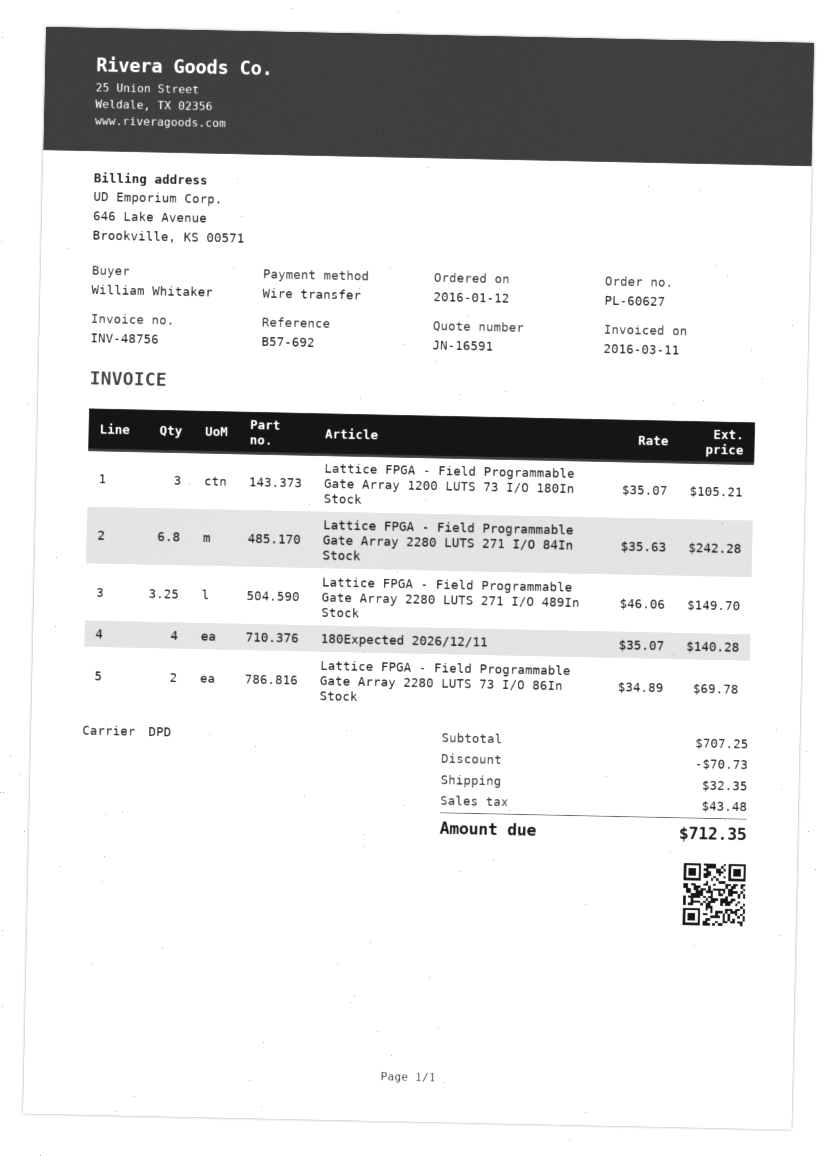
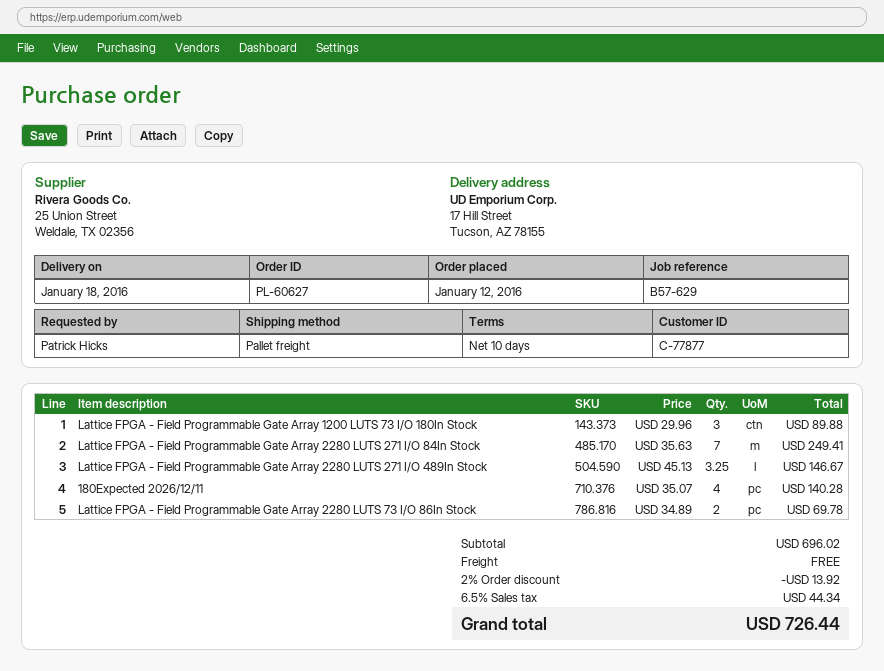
reference: B57-692 -> B57-629
ordered by: William Whitaker -> Patrick Hicks
shipping method: DPD -> pallet freight
Lattice FPGA - Field Programmable Gate Array 1200 LUTS 73 I/O 180In Stock: 3 x 35.07 = 105.21 -> 3 x 29.96 = 89.88
Lattice FPGA - Field Programmable Gate Array 2280 LUTS 271 I/O 84In Stock: 6.8 x 35.63 = 242.28 -> 7 x 35.63 = 249.41
Lattice FPGA - Field Programmable Gate Array 2280 LUTS 271 I/O 489In Stock: 3.25 x 46.06 = 149.70 -> 3.25 x 45.13 = 146.67
subtotal: 707.25 -> 696.02
discount: 70.73 -> 13.92
shipping: 32.35 -> 0.00
tax: 43.48 -> 44.34
total: 712.35 -> 726.44

